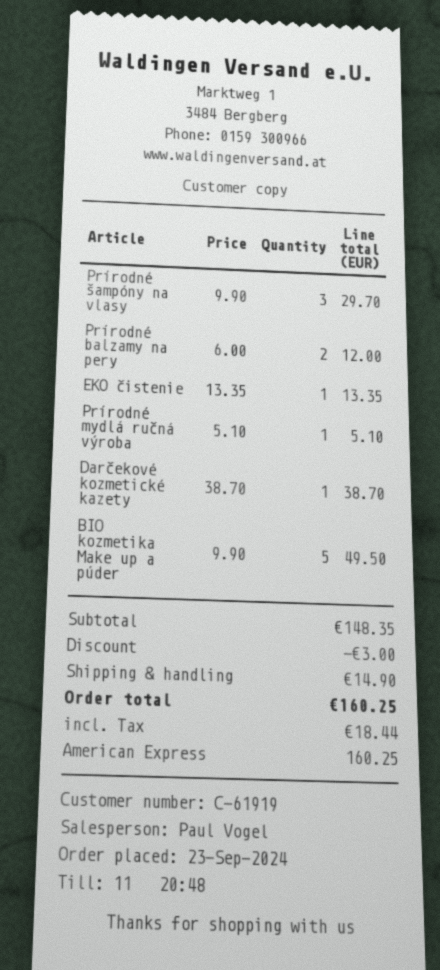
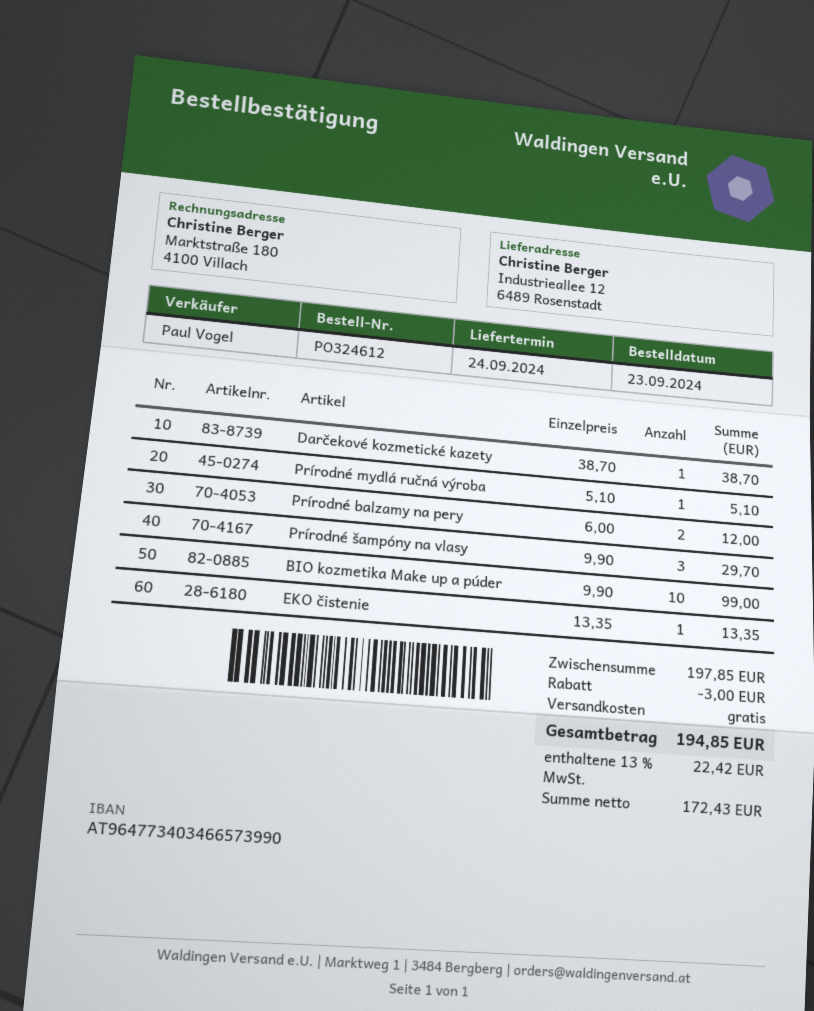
BIO kozmetika Make up a púder: 5 x 9.90 = 49.50 -> 10 x 9.90 = 99.00
subtotal: 148.35 -> 197.85
shipping: 14.90 -> 0.00
tax: 18.44 -> 22.42
total: 160.25 -> 194.85

